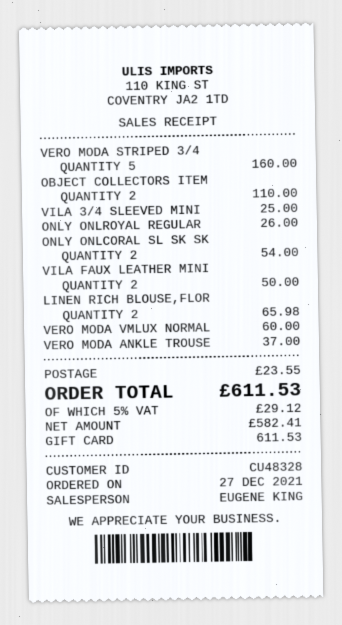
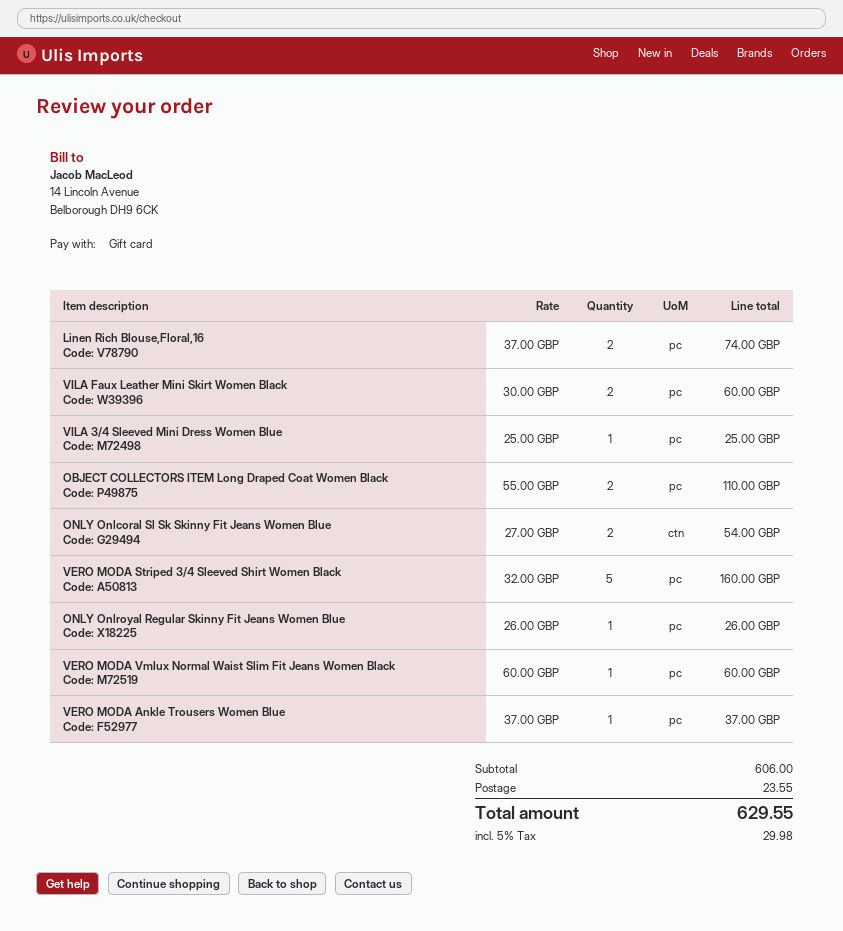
VILA FAUX LEATHER MINI: 2 for 50.00 -> 2 for 60.00
LINEN RICH BLOUSE,FLOR: 2 for 65.98 -> 2 for 74.00
tax: 5% = 29.12 -> 5% = 29.98
total: 611.53 -> 629.55

